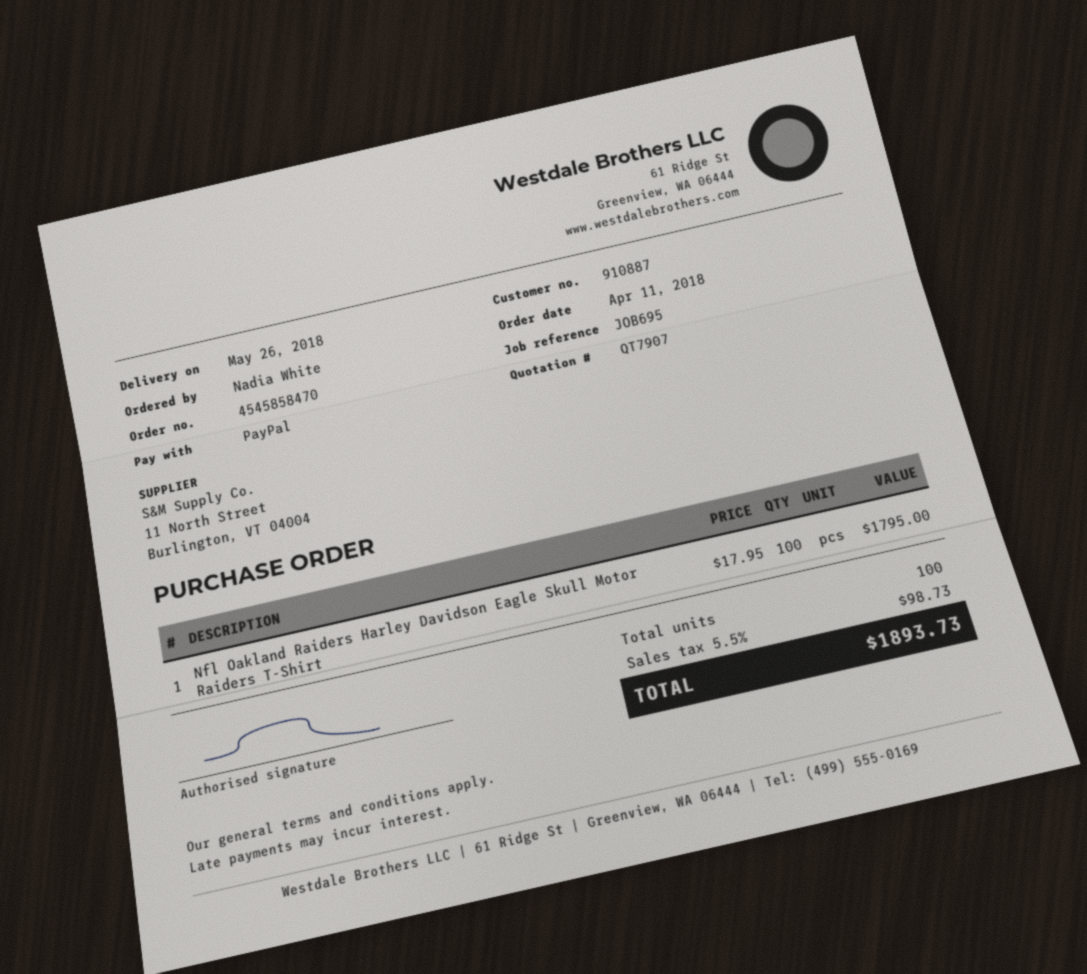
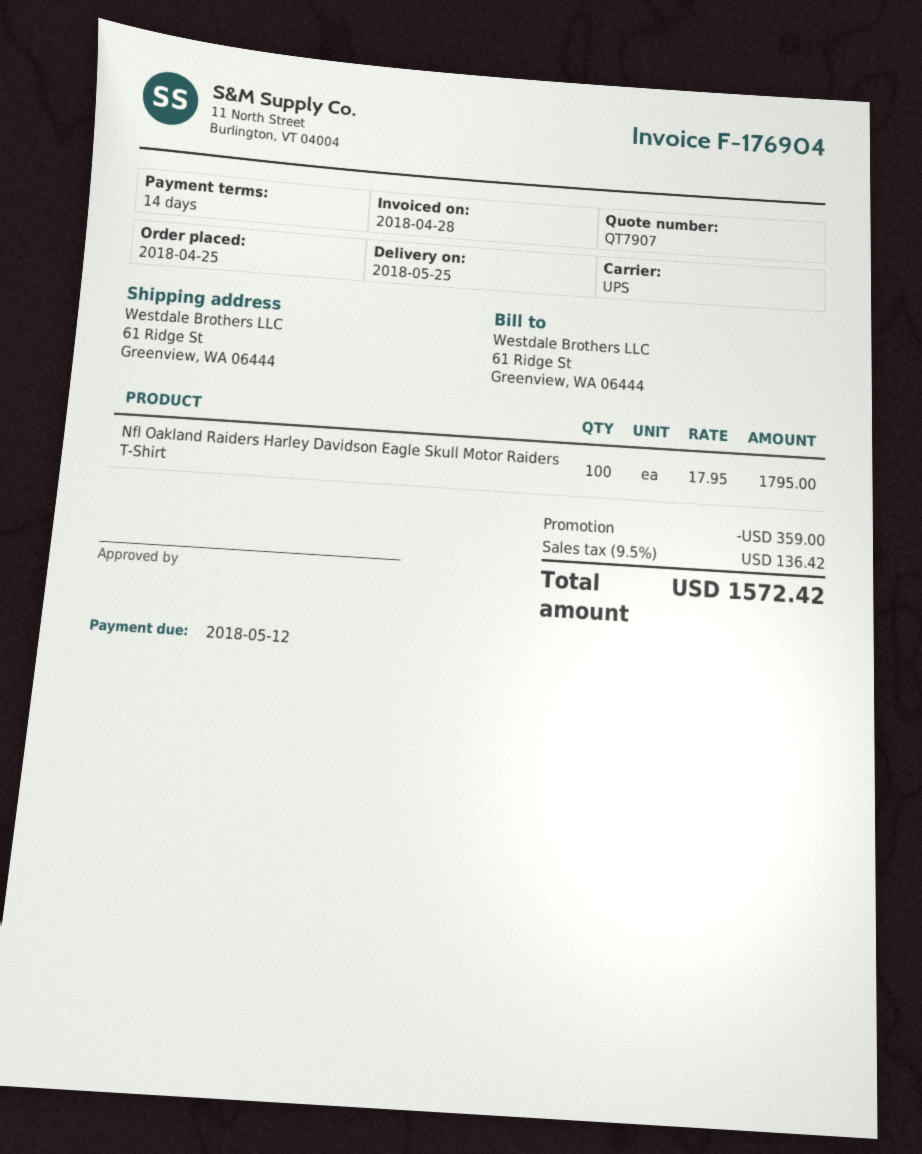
order date: 2018-04-11 -> 2018-04-25
delivery date: 2018-05-26 -> 2018-05-25
discount: none -> 359.00
tax: 5.5% = 98.73 -> 9.5% = 136.42
total: 1893.73 -> 1572.42

